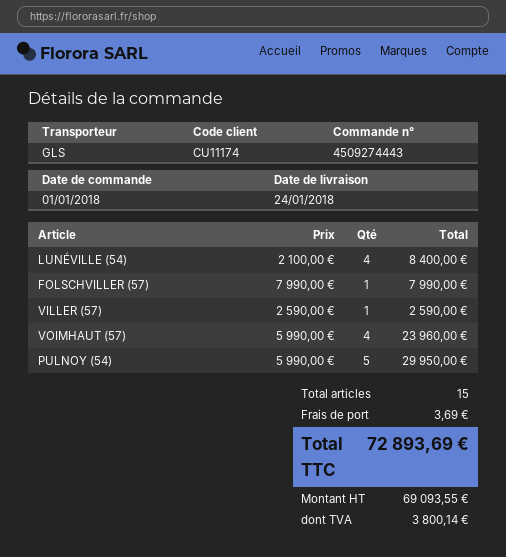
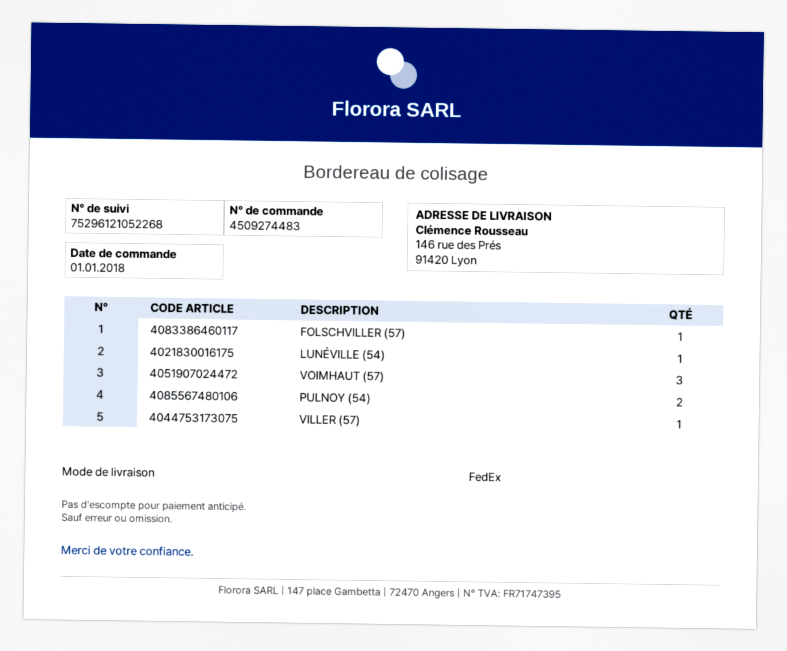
order number: 4509274443 -> 4509274483
shipping method: GLS -> FedEx
LUNÉVILLE (54): 4 -> 1
VOIMHAUT (57): 4 -> 3
PULNOY (54): 5 -> 2

